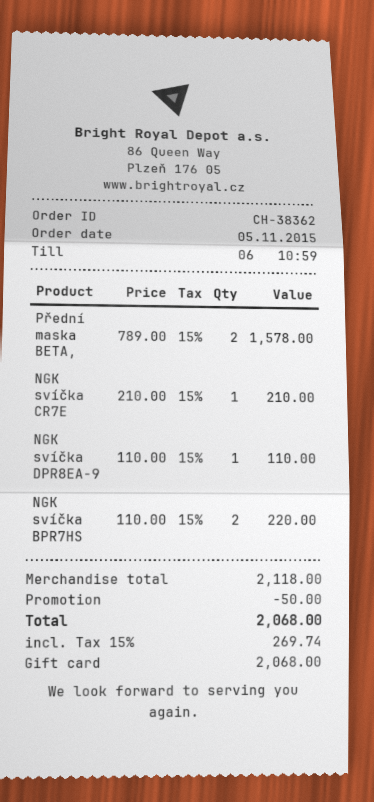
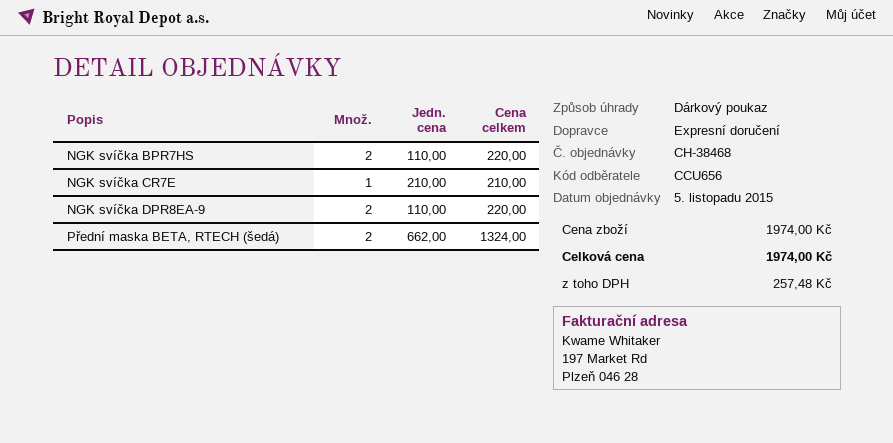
order number: CH-38362 -> CH-38468
Přední maska BETA,: 2 x 789.00 = 1578.00 -> 2 x 662.00 = 1324.00
NGK svíčka DPR8EA-9: 1 x 110.00 = 110.00 -> 2 x 110.00 = 220.00
subtotal: 2118.00 -> 1974.00
discount: 50.00 -> none
tax: 269.74 -> 257.48
total: 2068.00 -> 1974.00

